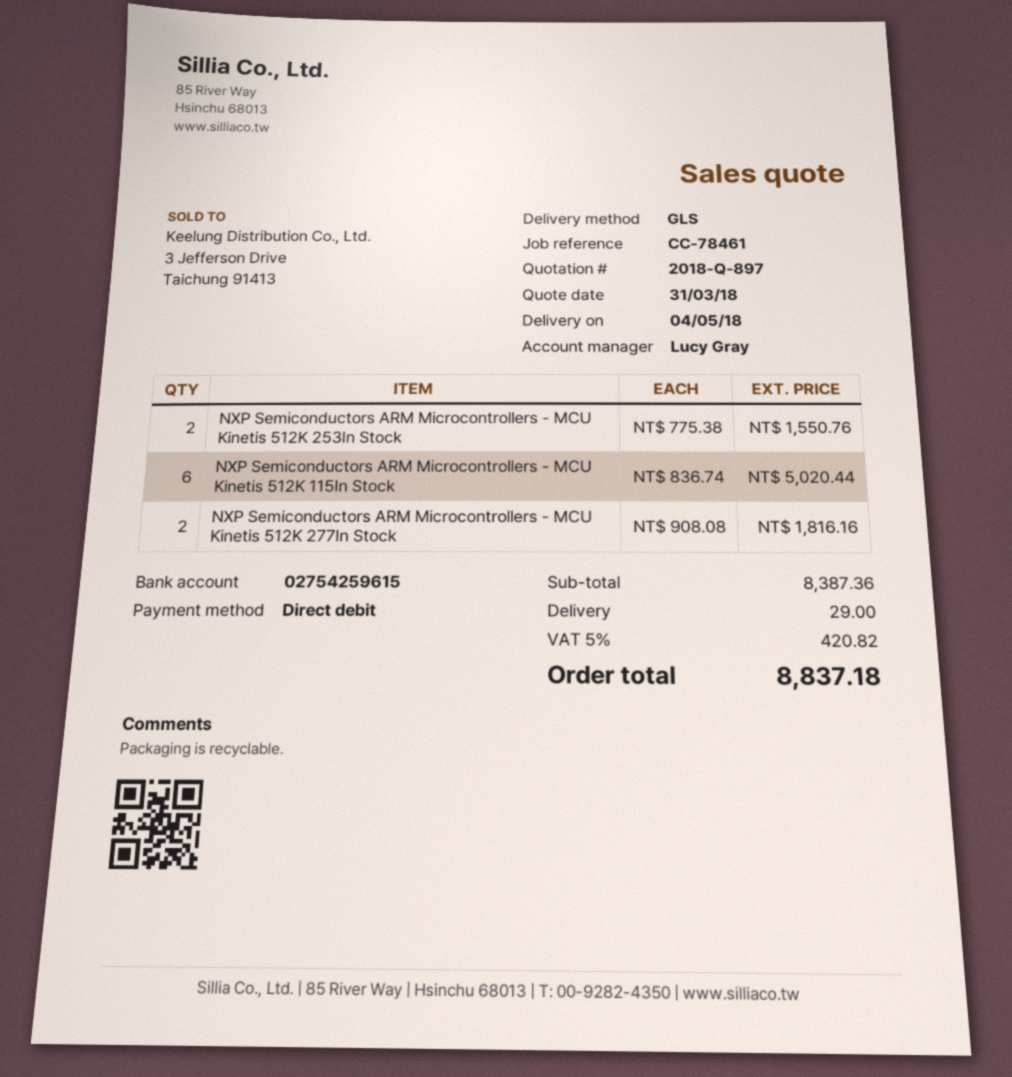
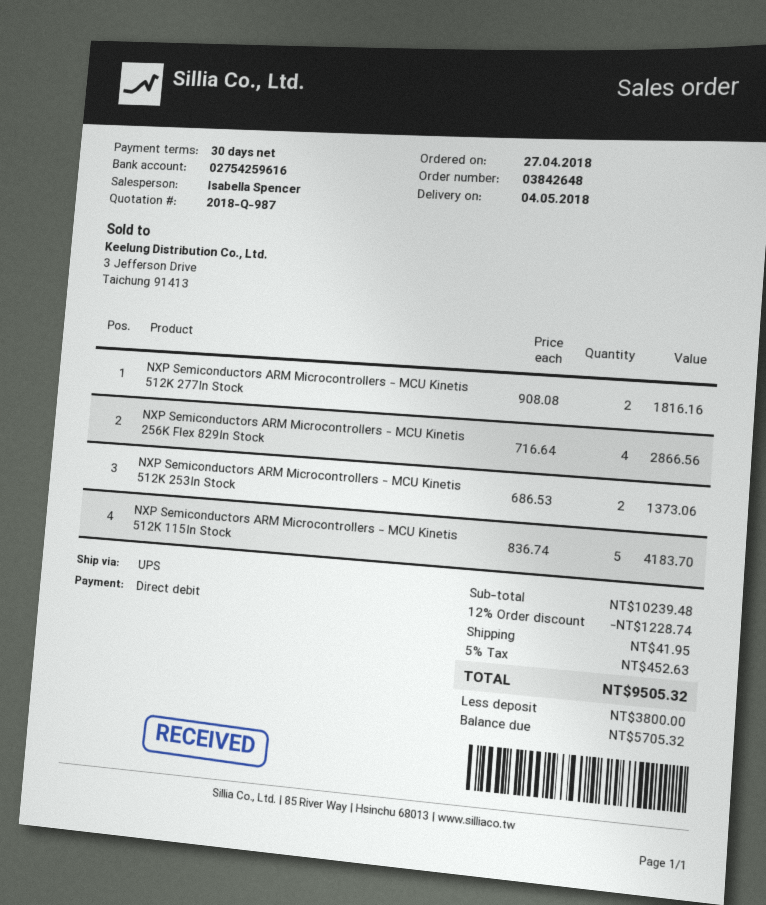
quote number: 2018-Q-897 -> 2018-Q-987
sales rep: Lucy Gray -> Isabella Spencer
bank account: 02754259615 -> 02754259616
shipping method: GLS -> UPS
NXP Semiconductors ARM Microcontrollers - MCU Kinetis 512K 253In Stock: 2 x 775.38 = 1550.76 -> 2 x 686.53 = 1373.06
NXP Semiconductors ARM Microcontrollers - MCU Kinetis 512K 115In Stock: 6 x 836.74 = 5020.44 -> 5 x 836.74 = 4183.70
NXP Semiconductors ARM Microcontrollers - MCU Kinetis 256K Flex 829In Stock: none -> 4 x 716.64 = 2866.56
subtotal: 8387.36 -> 10239.48
discount: none -> 12% = 1228.74
shipping: 29.00 -> 41.95
tax: 5% = 420.82 -> 5% = 452.63
total: 8837.18 -> 9505.32

